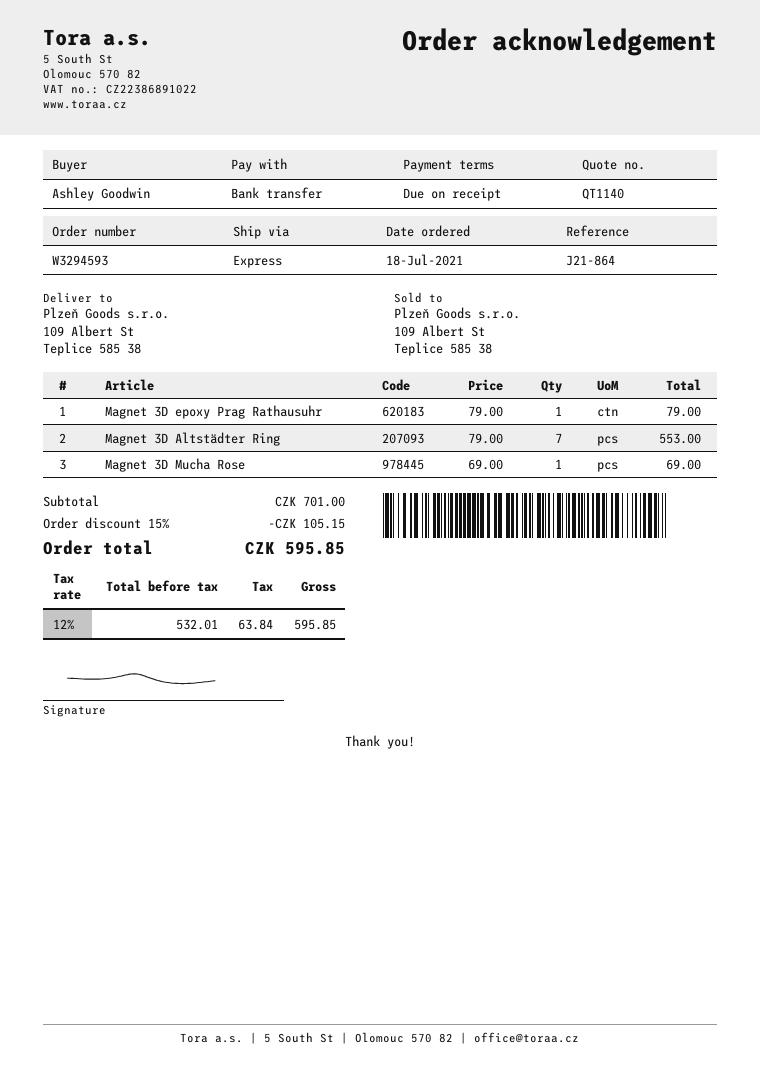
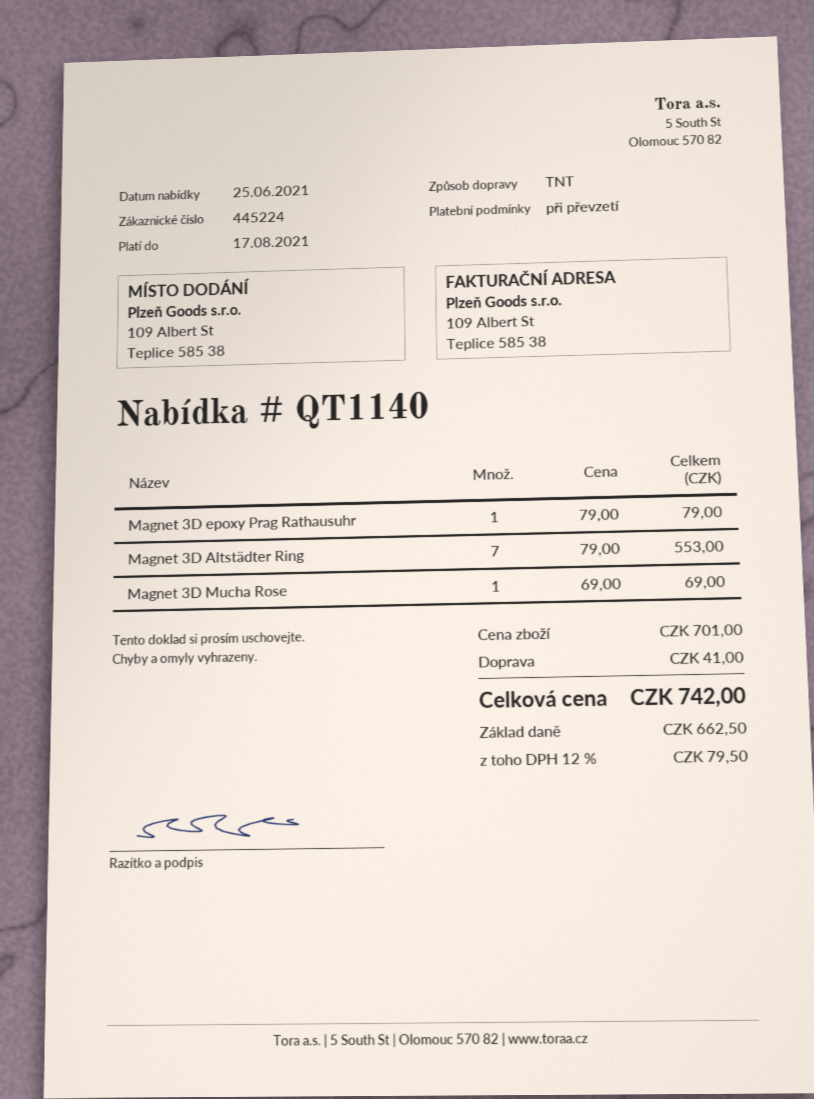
shipping method: express -> TNT
discount: 15% = 105.15 -> none
shipping: none -> 41.00
net: 532.01 -> 662.50
tax: 12% = 63.84 -> 12% = 79.50
total: 595.85 -> 742.00

